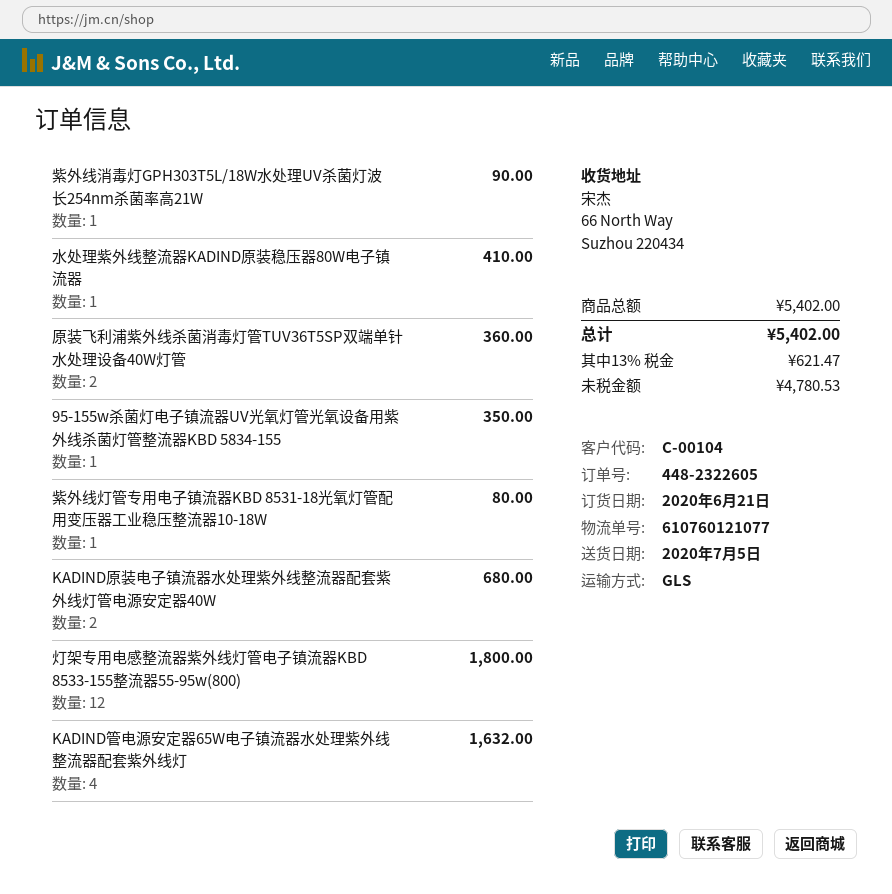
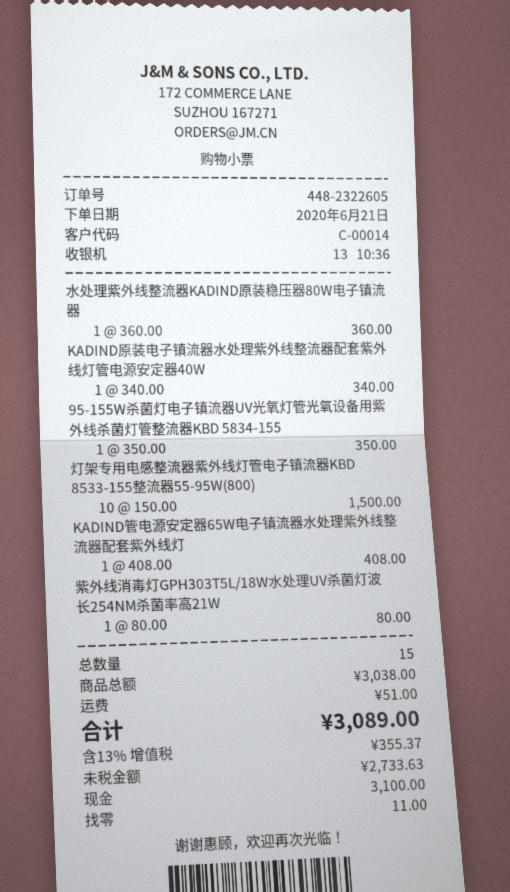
customer number: C-00104 -> C-00014
紫外线消毒灯GPH303T5L/18W水处理UV杀菌灯波长254nm杀菌率高21W: 1 for 90.00 -> 1 for 80.00
水处理紫外线整流器KADIND原装稳压器80W电子镇流器: 1 for 410.00 -> 1 for 360.00
原装飞利浦紫外线杀菌消毒灯管TUV36T5SP双端单针水处理设备40W灯管: 2 for 360.00 -> none
紫外线灯管专用电子镇流器KBD 8531-18光氧灯管配用变压器工业稳压整流器10-18W: 1 for 80.00 -> none
KADIND原装电子镇流器水处理紫外线整流器配套紫外线灯管电源安定器40W: 2 for 680.00 -> 1 for 340.00
灯架专用电感整流器紫外线灯管电子镇流器KBD 8533-155整流器55-95w(800): 12 for 1800.00 -> 10 for 1500.00
KADIND管电源安定器65W电子镇流器水处理紫外线整流器配套紫外线灯: 4 for 1632.00 -> 1 for 408.00
subtotal: 5402.00 -> 3038.00
shipping: none -> 51.00
net: 4780.53 -> 2733.63
tax: 13% = 621.47 -> 13% = 355.37
total: 5402.00 -> 3089.00

